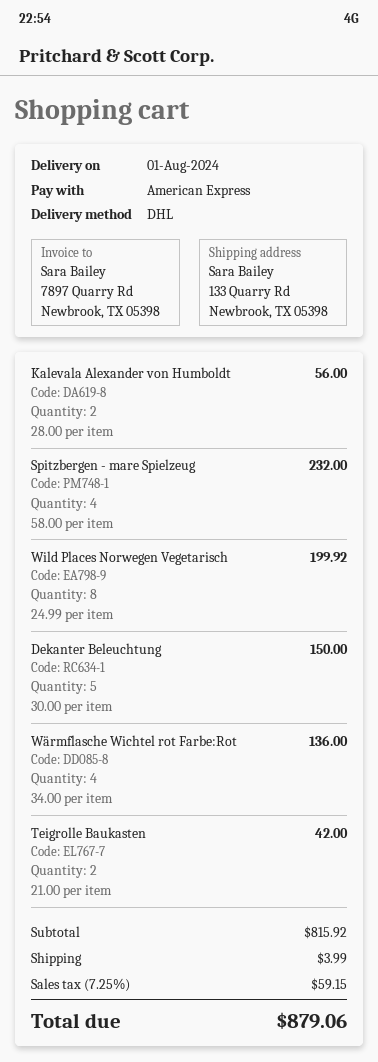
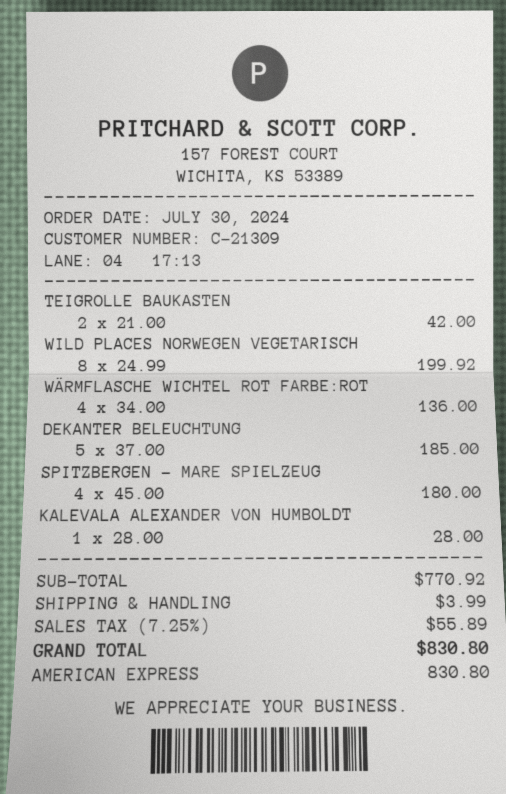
Kalevala Alexander von Humboldt: 2 x 28.00 = 56.00 -> 1 x 28.00 = 28.00
Spitzbergen - mare Spielzeug: 4 x 58.00 = 232.00 -> 4 x 45.00 = 180.00
Dekanter Beleuchtung: 5 x 30.00 = 150.00 -> 5 x 37.00 = 185.00
subtotal: 815.92 -> 770.92
tax: 7.25% = 59.15 -> 7.25% = 55.89
total: 879.06 -> 830.80

